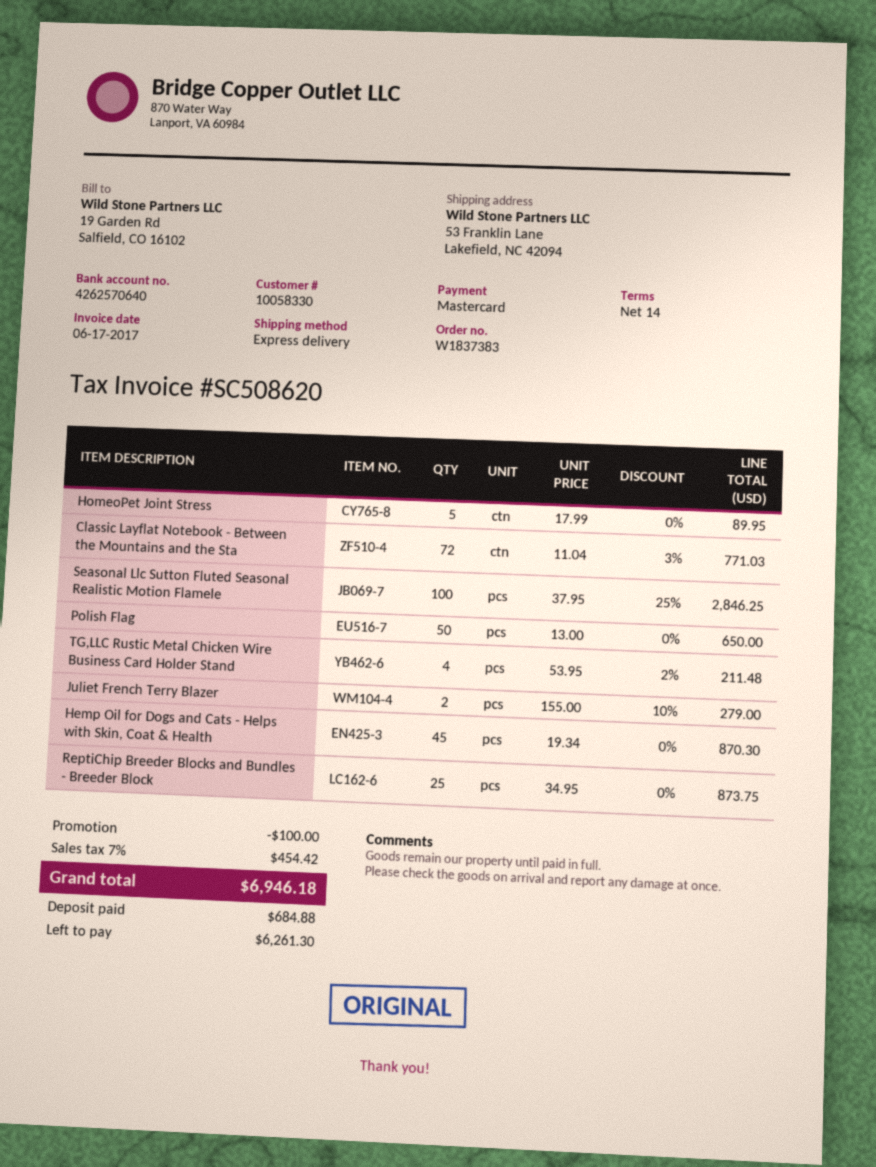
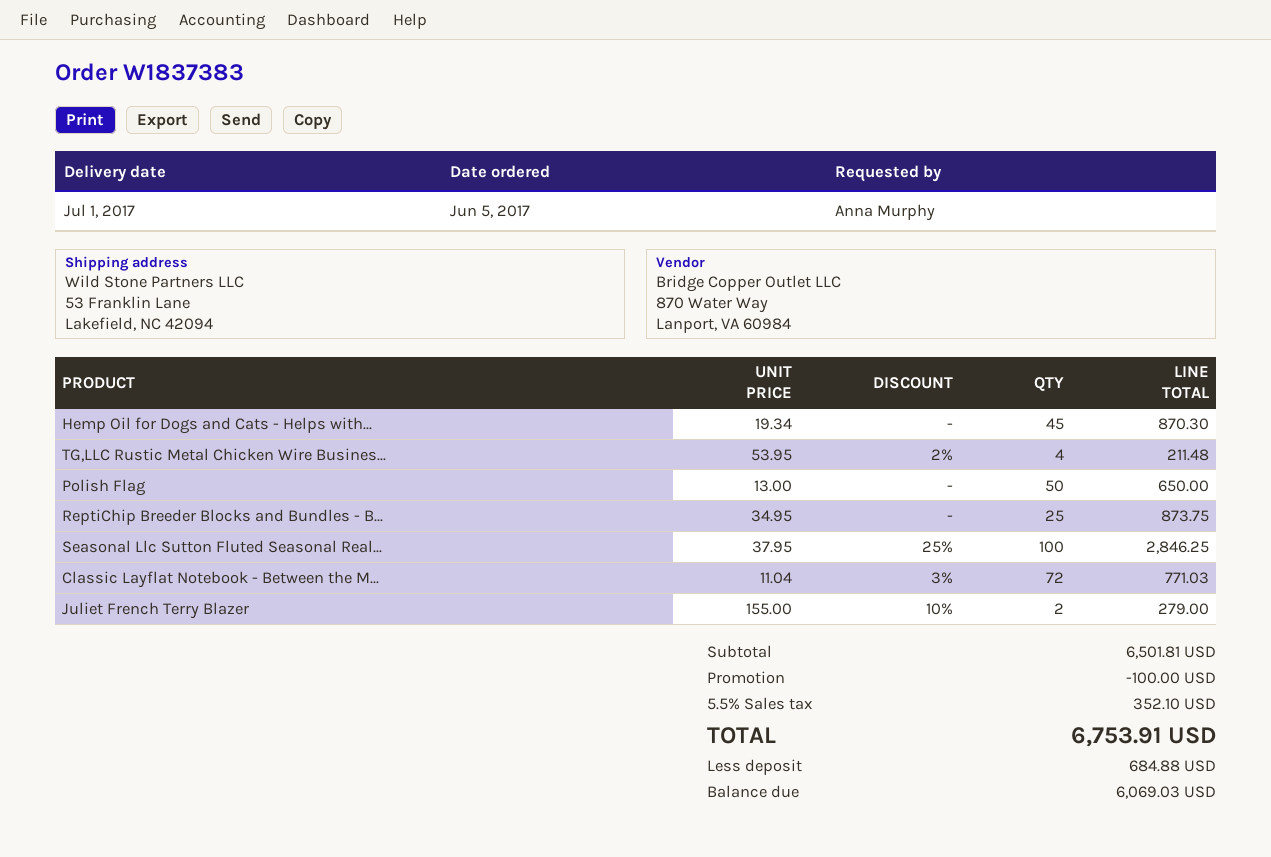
HomeoPet Joint Stress: 5 x 17.99 = 89.95 -> none
tax: 7% = 454.42 -> 5.5% = 352.10
total: 6946.18 -> 6753.91
balance: 6261.30 -> 6069.03

